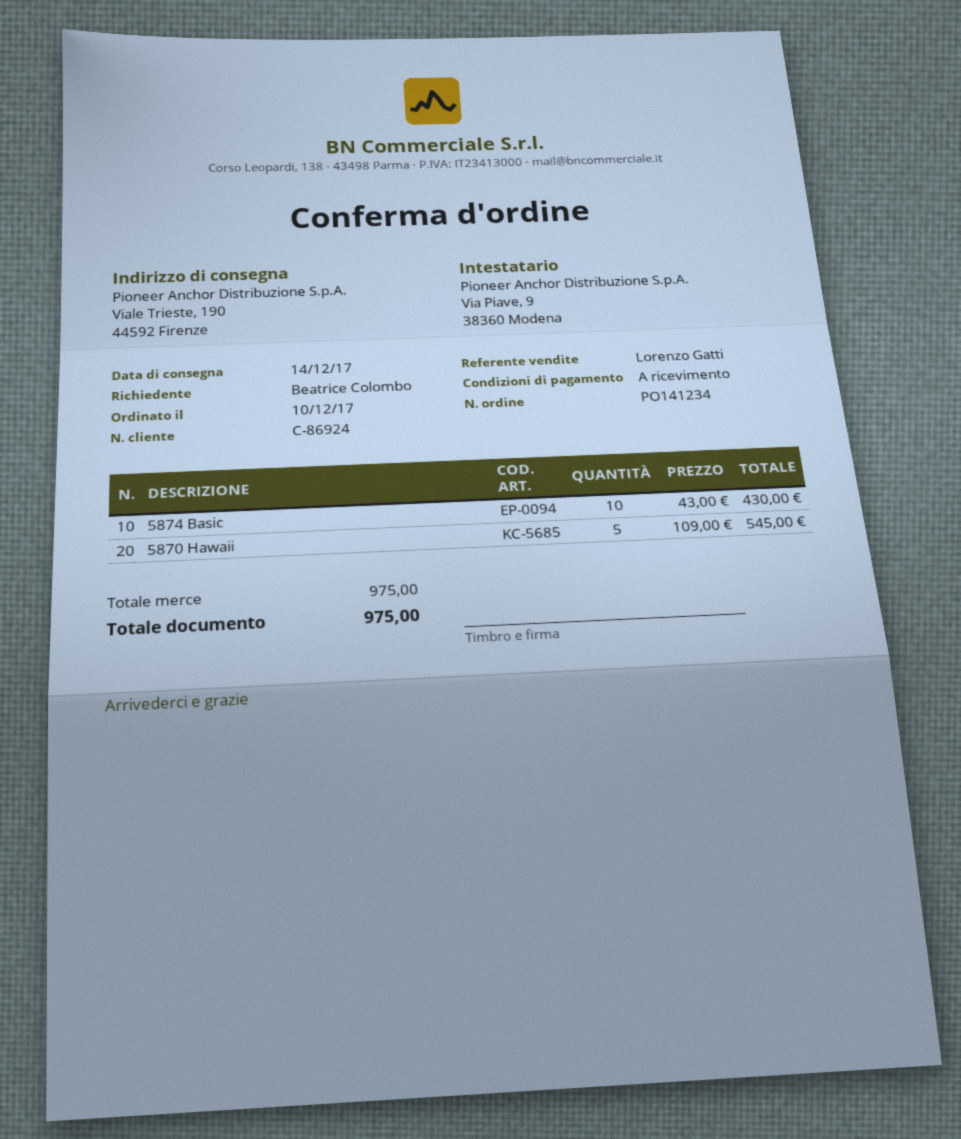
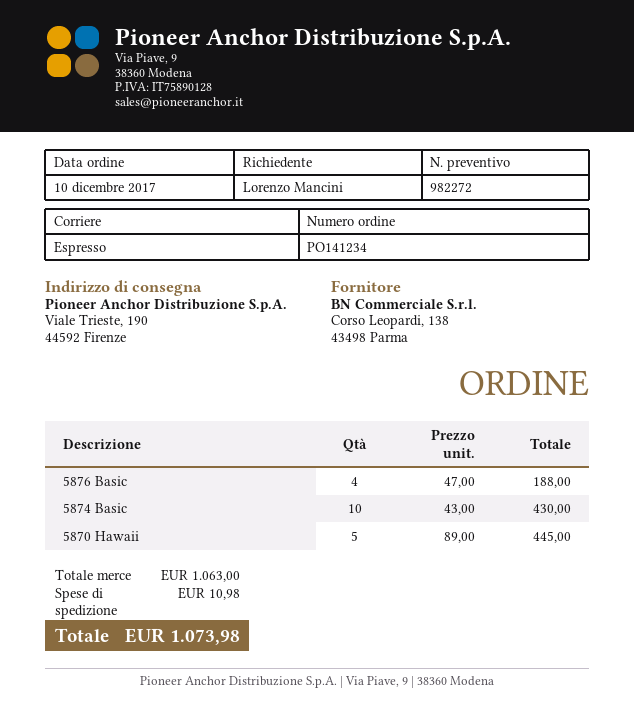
ordered by: Beatrice Colombo -> Lorenzo Mancini
5870 Hawaii: 5 x 109.00 = 545.00 -> 5 x 89.00 = 445.00
5876 Basic: none -> 4 x 47.00 = 188.00
subtotal: 975.00 -> 1063.00
shipping: none -> 10.98
total: 975.00 -> 1073.98

